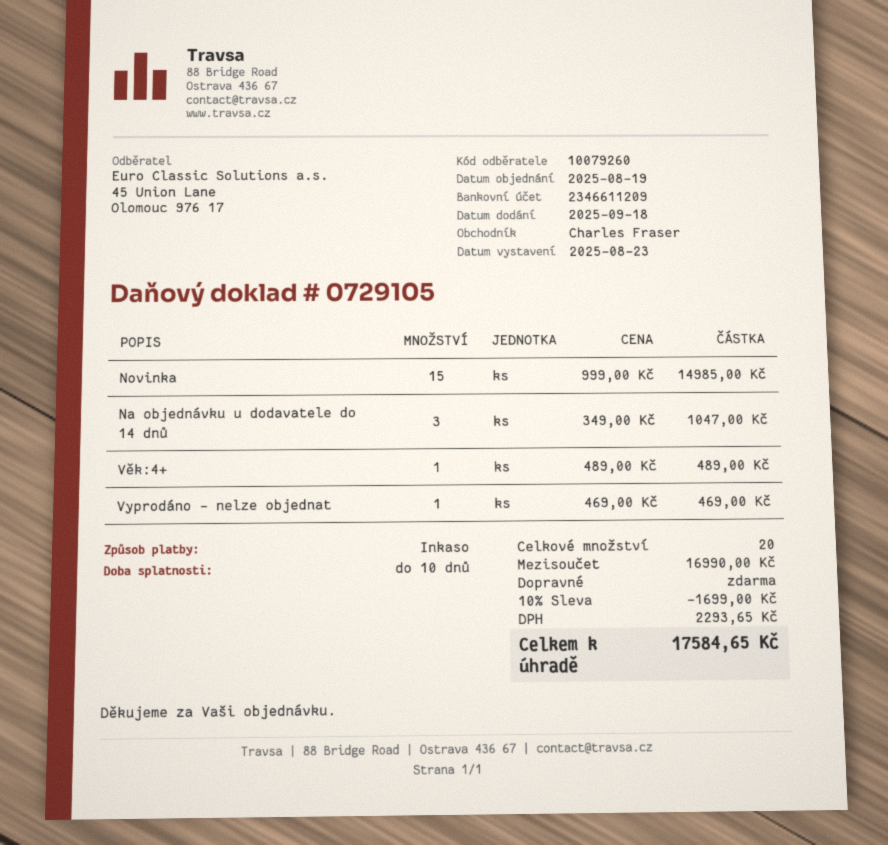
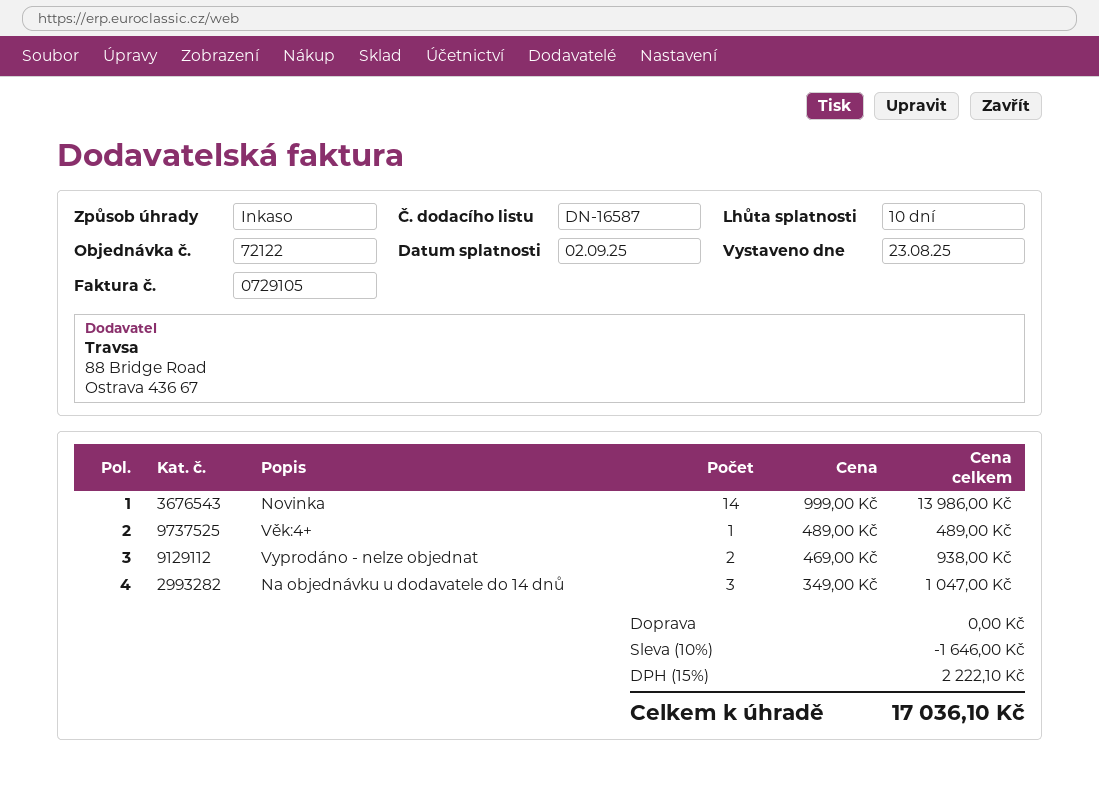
Novinka: 15 x 999.00 = 14985.00 -> 14 x 999.00 = 13986.00
Vyprodáno - nelze objednat: 1 x 469.00 = 469.00 -> 2 x 469.00 = 938.00
discount: 10% = 1699.00 -> 10% = 1646.00
tax: 2293.65 -> 2222.10
total: 17584.65 -> 17036.10

